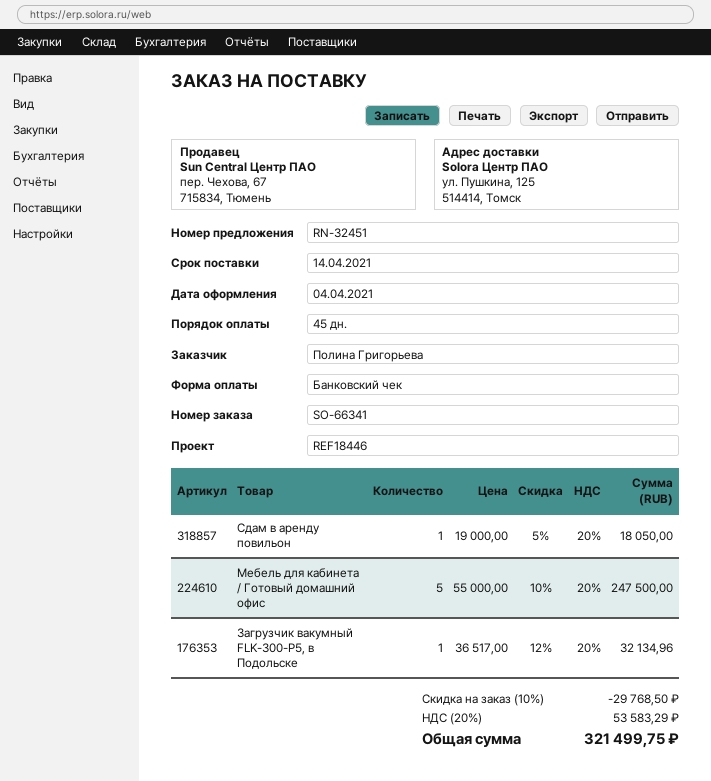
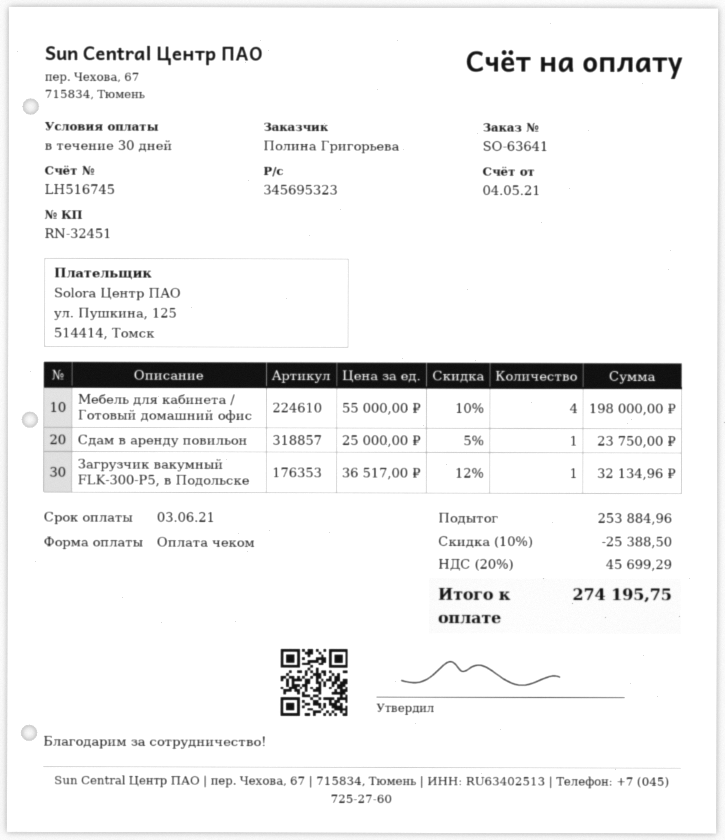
order number: SO-66341 -> SO-63641
payment terms: 45 days -> 30 days
Сдам в аренду повильон: 1 x 19000.00 - 5% = 18050.00 -> 1 x 25000.00 - 5% = 23750.00
Мебель для кабинета / Готовый домашний офис: 5 x 55000.00 - 10% = 247500.00 -> 4 x 55000.00 - 10% = 198000.00
discount: 10% = 29768.50 -> 10% = 25388.50
tax: 20% = 53583.29 -> 20% = 45699.29
total: 321499.75 -> 274195.75

